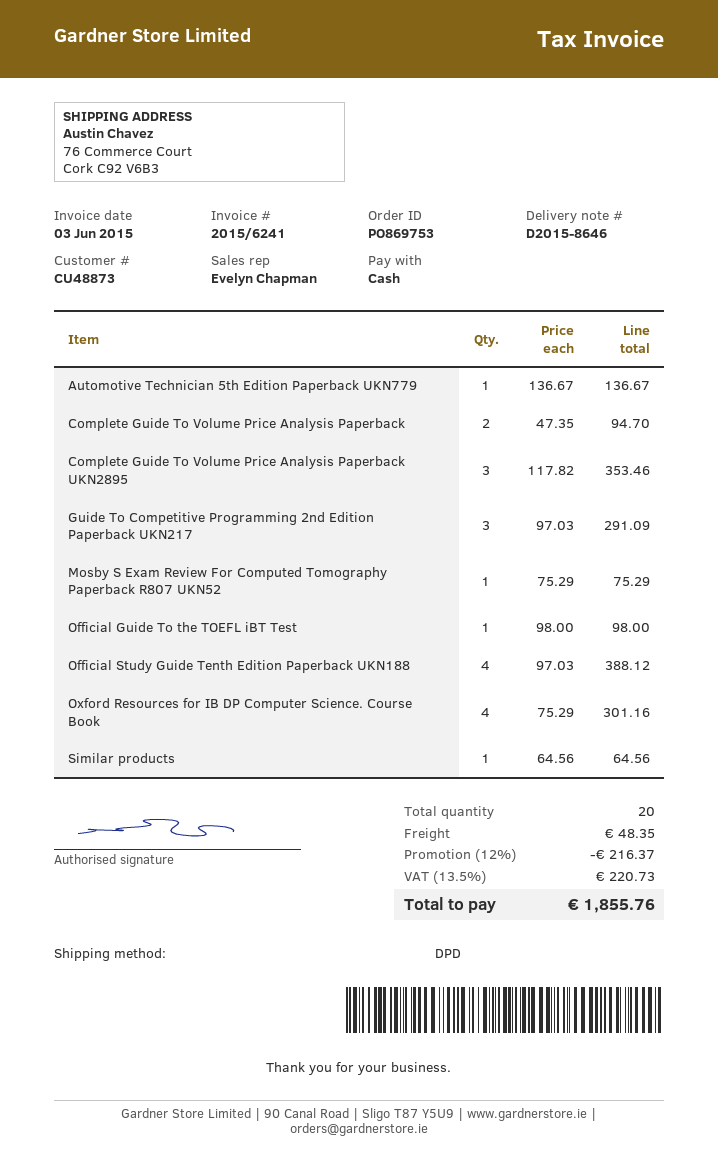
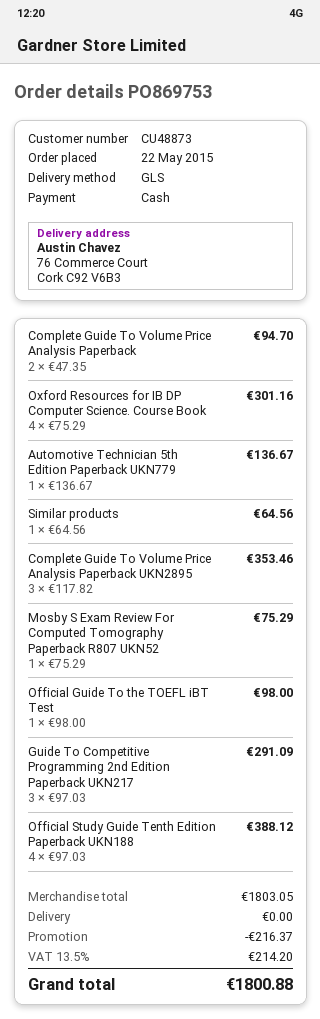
shipping method: DPD -> GLS
shipping: 48.35 -> 0.00
tax: 13.5% = 220.73 -> 13.5% = 214.20
total: 1855.76 -> 1800.88

